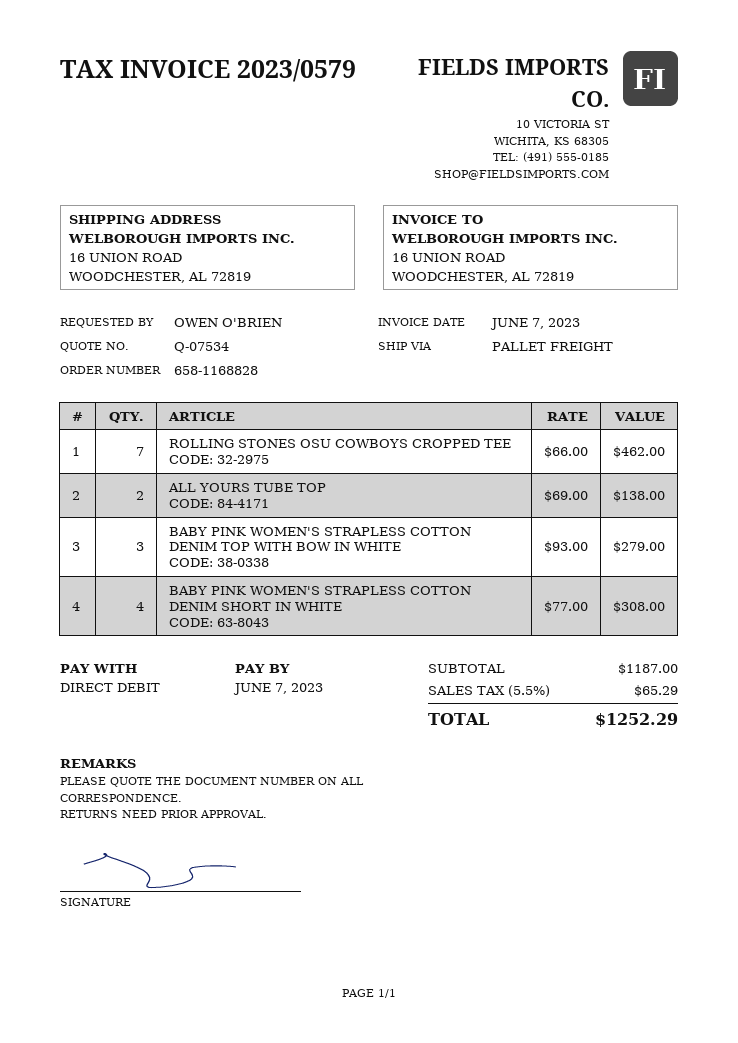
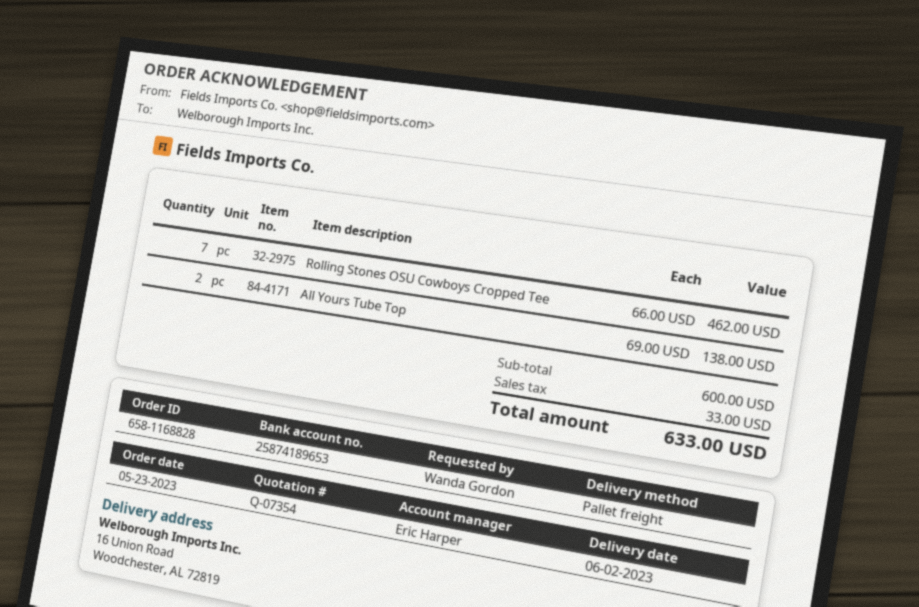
quote number: Q-07534 -> Q-07354
ordered by: OWEN O'BRIEN -> Wanda Gordon
BABY PINK WOMEN'S STRAPLESS COTTON DENIM TOP WITH BOW IN WHITE: 3 x 93.00 = 279.00 -> none
BABY PINK WOMEN'S STRAPLESS COTTON DENIM SHORT IN WHITE: 4 x 77.00 = 308.00 -> none
subtotal: 1187.00 -> 600.00
tax: 65.29 -> 33.00
total: 1252.29 -> 633.00

